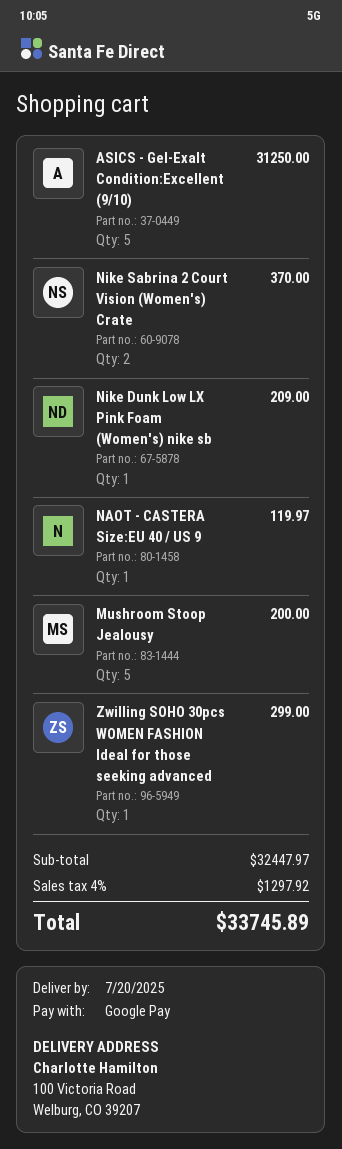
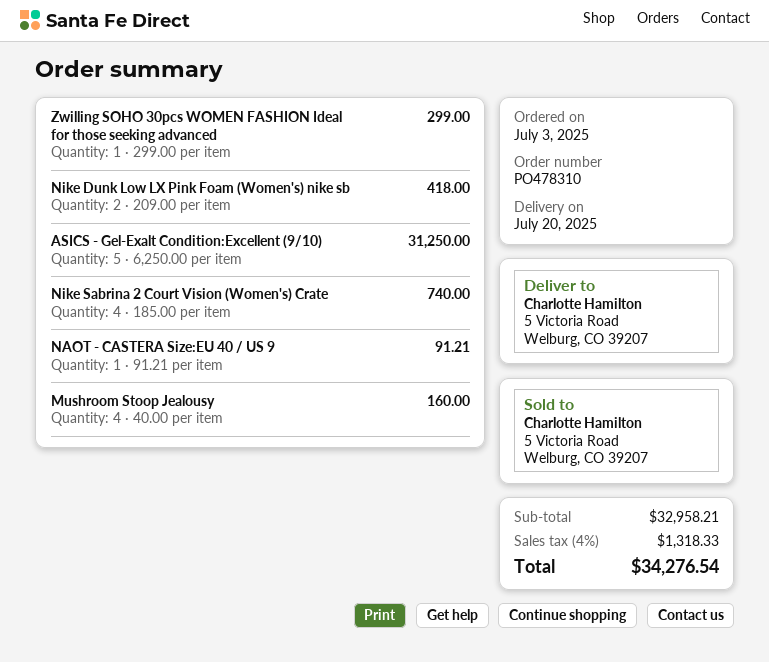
ship to: 100 Victoria Road, Welburg, CO 39207 -> 5 Victoria Road, Welburg, CO 39207
Nike Sabrina 2 Court Vision (Women's) Crate: 2 for 370.00 -> 4 for 740.00
Nike Dunk Low LX Pink Foam (Women's) nike sb: 1 for 209.00 -> 2 for 418.00
NAOT - CASTERA Size:EU 40 / US 9: 1 for 119.97 -> 1 for 91.21
Mushroom Stoop Jealousy: 5 for 200.00 -> 4 for 160.00
subtotal: 32447.97 -> 32958.21
tax: 4% = 1297.92 -> 4% = 1318.33
total: 33745.89 -> 34276.54

